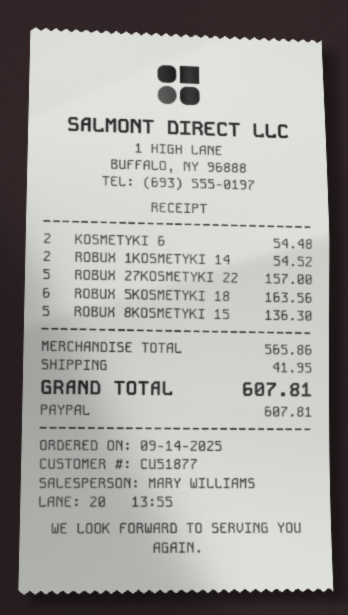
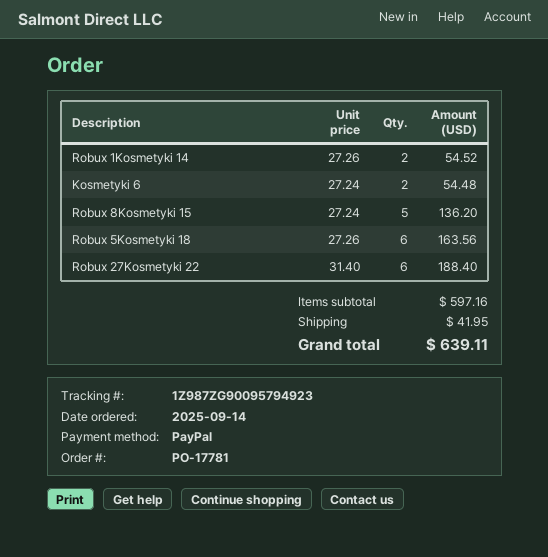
ROBUX 27KOSMETYKI 22: 5 for 157.00 -> 6 for 188.40
ROBUX 8KOSMETYKI 15: 5 for 136.30 -> 5 for 136.20
subtotal: 565.86 -> 597.16
total: 607.81 -> 639.11

